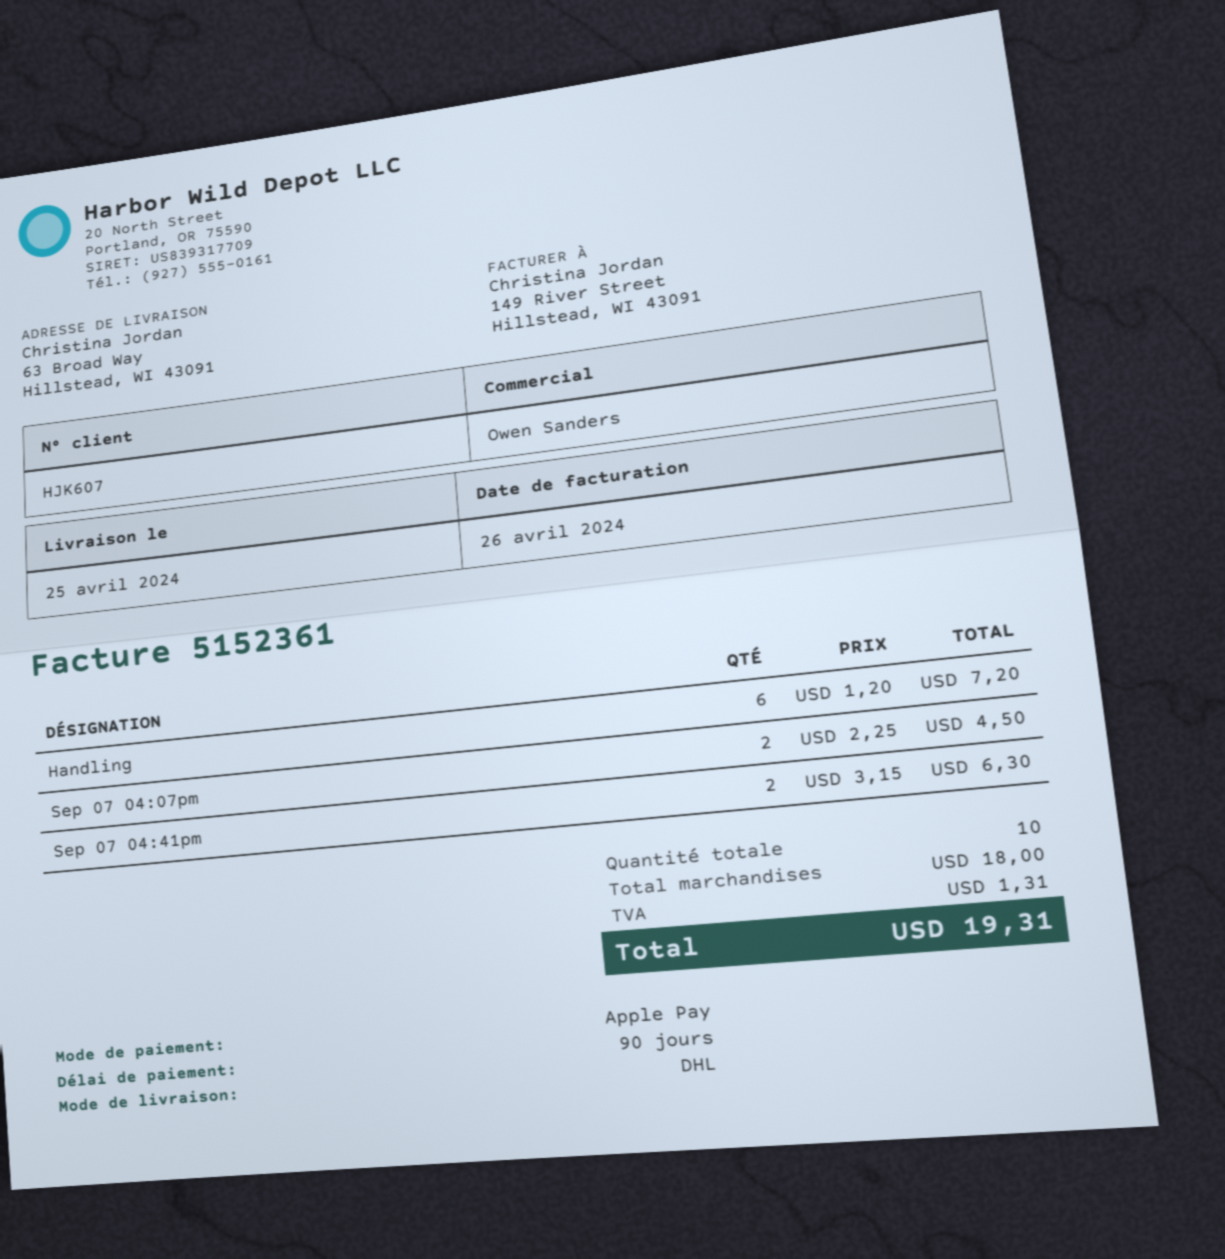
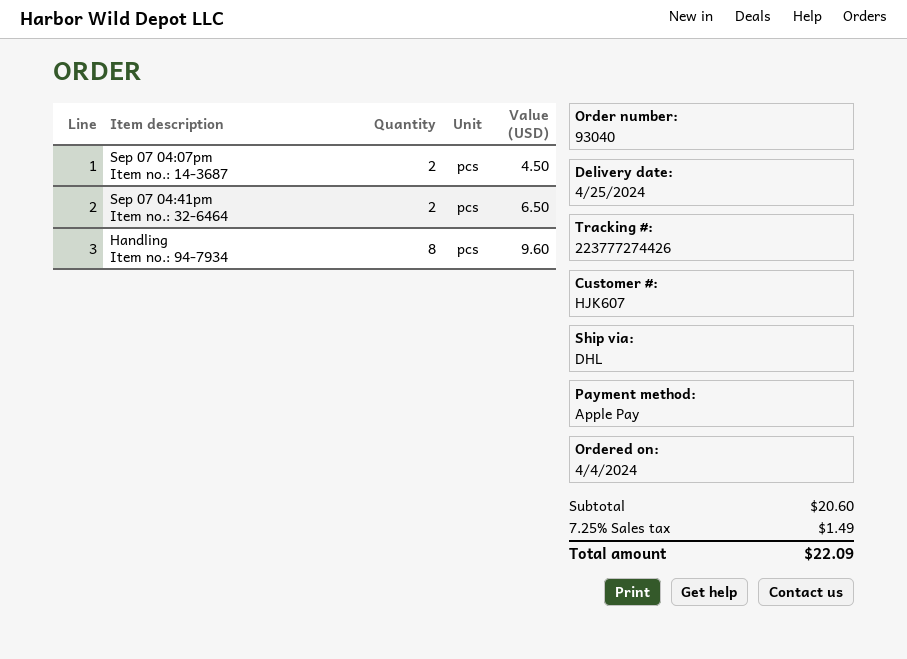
Handling: 6 for 7.20 -> 8 for 9.60
Sep 07 04:41pm: 2 for 6.30 -> 2 for 6.50
subtotal: 18.00 -> 20.60
tax: 1.31 -> 1.49
total: 19.31 -> 22.09

